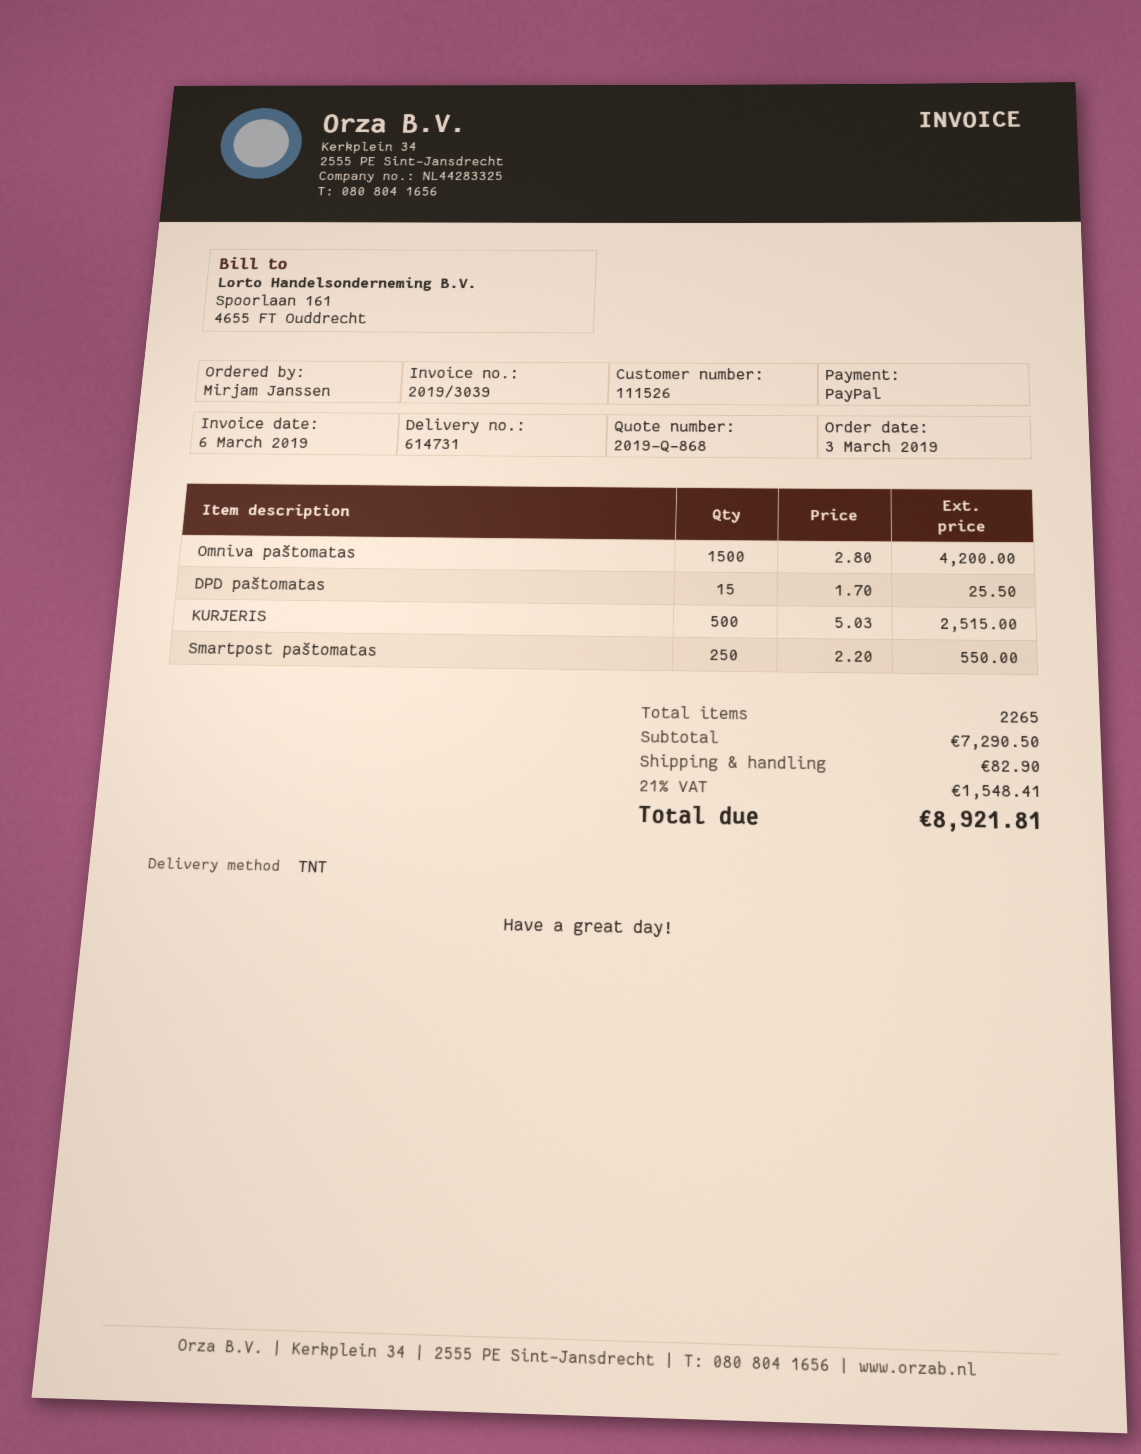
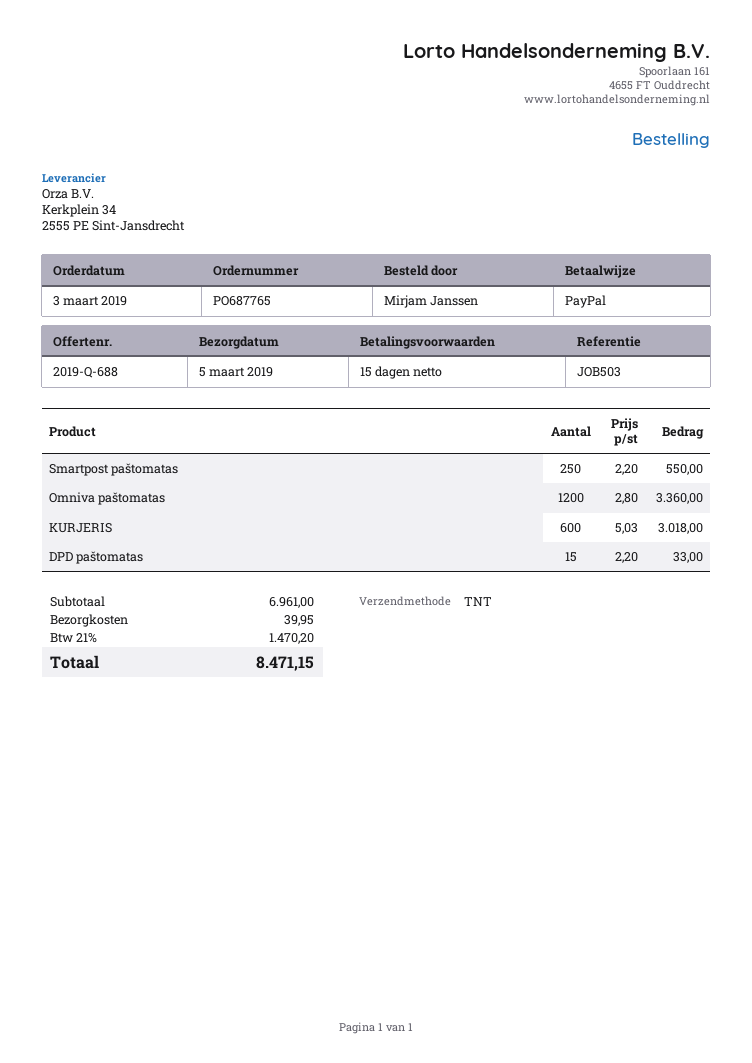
quote number: 2019-Q-868 -> 2019-Q-688
Omniva paštomatas: 1500 x 2.80 = 4200.00 -> 1200 x 2.80 = 3360.00
DPD paštomatas: 15 x 1.70 = 25.50 -> 15 x 2.20 = 33.00
KURJERIS: 500 x 5.03 = 2515.00 -> 600 x 5.03 = 3018.00
subtotal: 7290.50 -> 6961.00
shipping: 82.90 -> 39.95
tax: 21% = 1548.41 -> 21% = 1470.20
total: 8921.81 -> 8471.15

